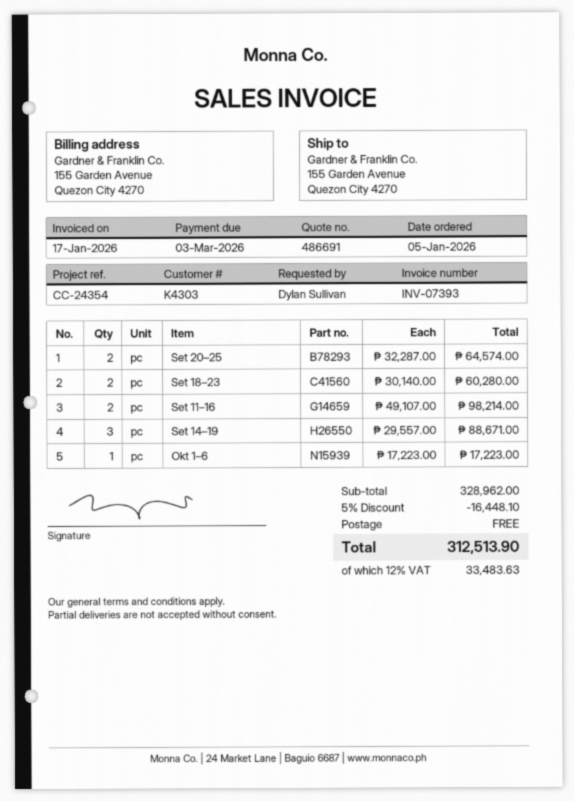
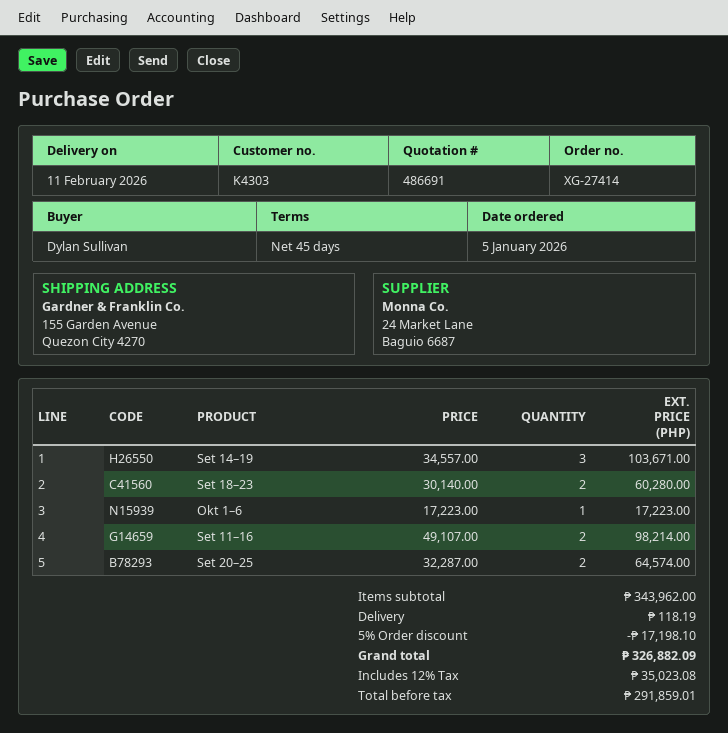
Set 14–19: 3 x 29557.00 = 88671.00 -> 3 x 34557.00 = 103671.00
subtotal: 328962.00 -> 343962.00
discount: 5% = 16448.10 -> 5% = 17198.10
shipping: 0.00 -> 118.19
tax: 12% = 33483.63 -> 12% = 35023.08
total: 312513.90 -> 326882.09

